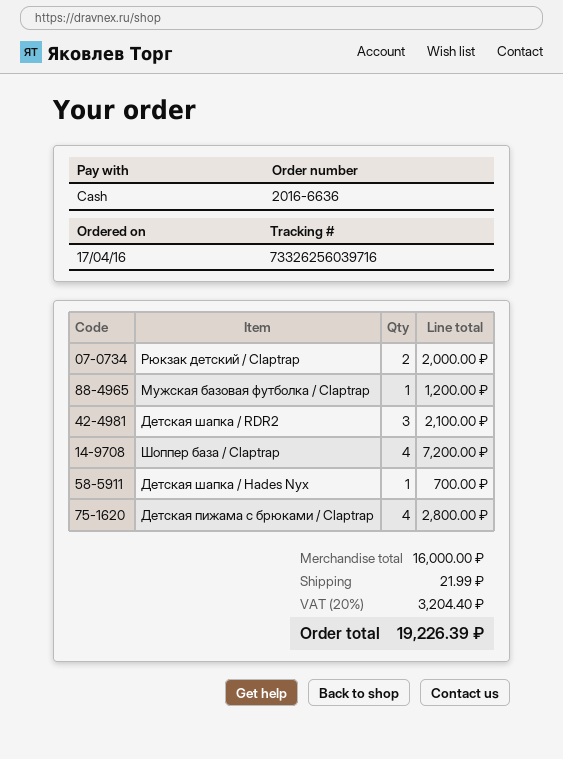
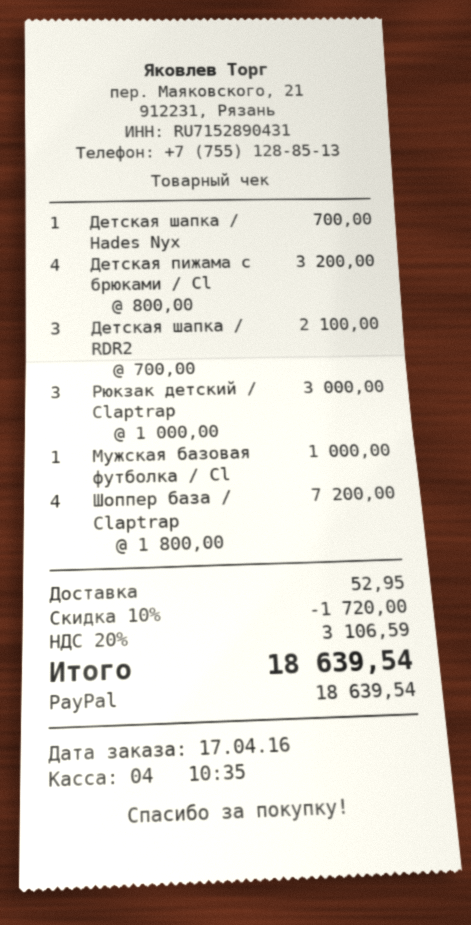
payment method: cash -> PayPal
Рюкзак детский / Claptrap: 2 for 2000.00 -> 3 for 3000.00
Мужская базовая футболка / Claptrap: 1 for 1200.00 -> 1 for 1000.00
Детская пижама с брюками / Claptrap: 4 for 2800.00 -> 4 for 3200.00
discount: none -> 10% = 1720.00
shipping: 21.99 -> 52.95
tax: 20% = 3204.40 -> 20% = 3106.59
total: 19226.39 -> 18639.54

